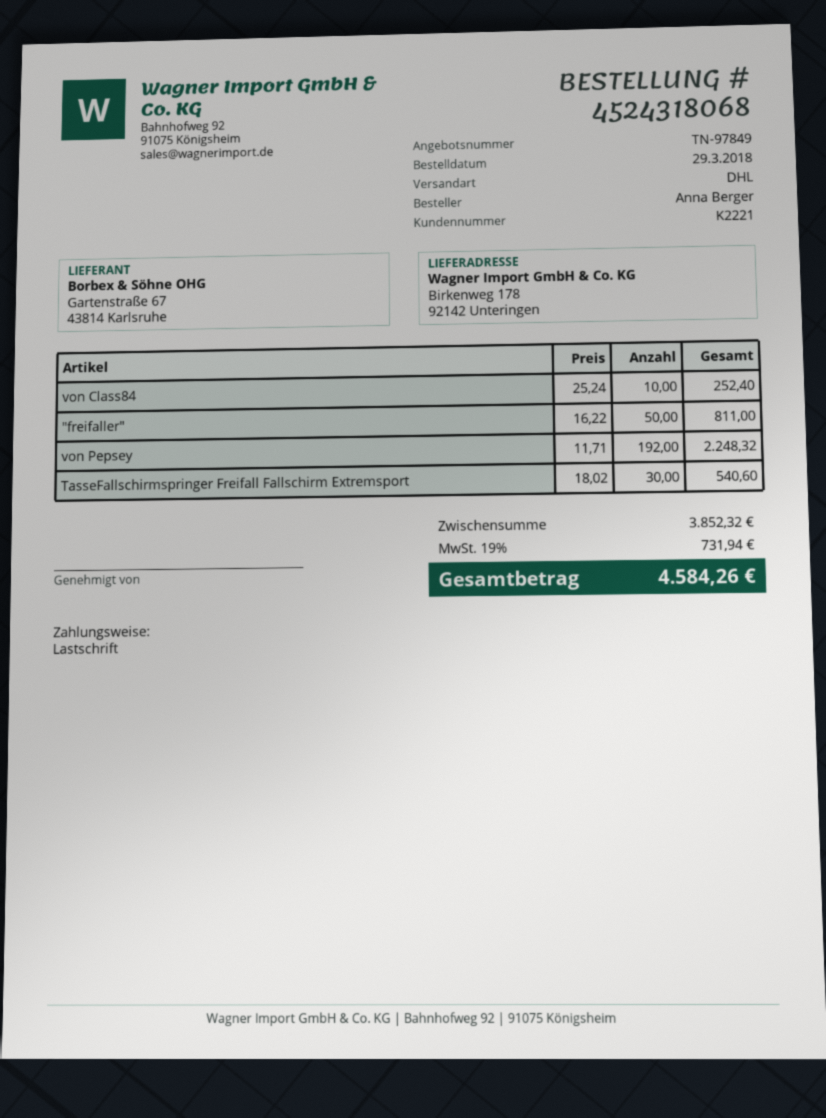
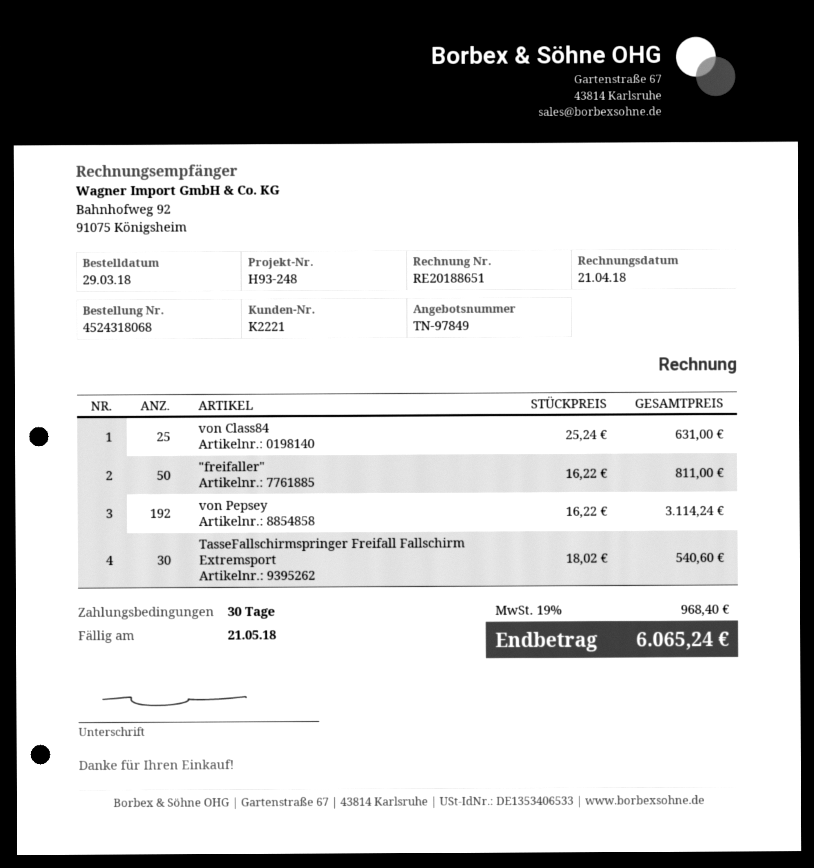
von Class84: 10 x 25.24 = 252.40 -> 25 x 25.24 = 631.00
von Pepsey: 192 x 11.71 = 2248.32 -> 192 x 16.22 = 3114.24
tax: 19% = 731.94 -> 19% = 968.40
total: 4584.26 -> 6065.24

